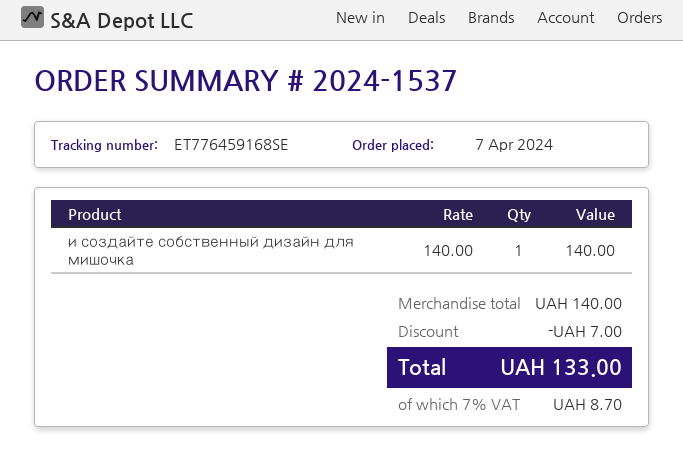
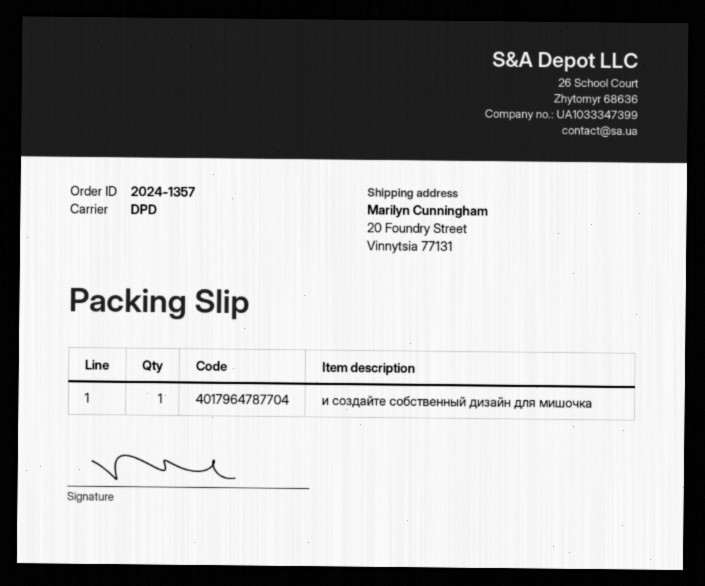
order number: 2024-1537 -> 2024-1357

